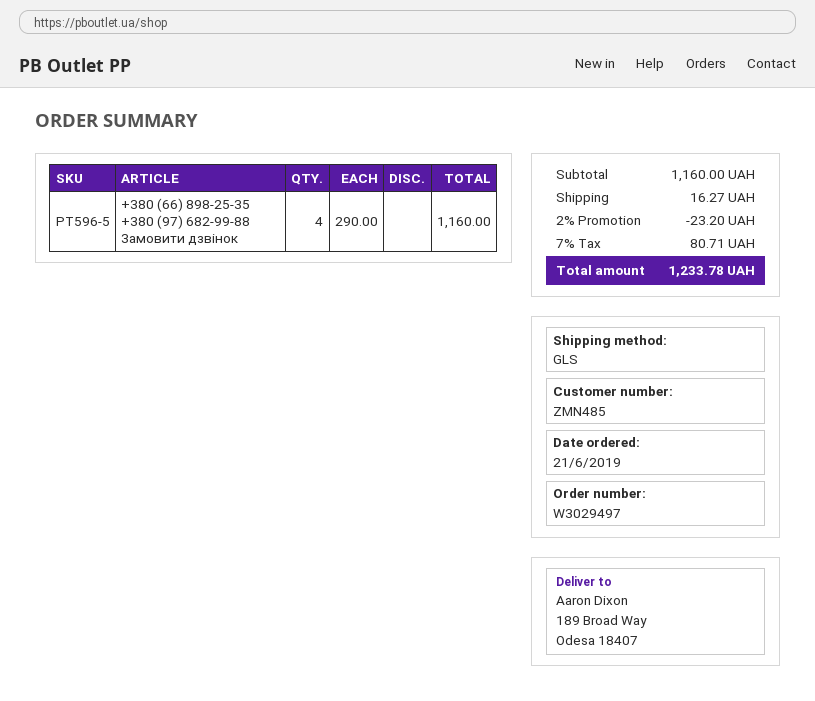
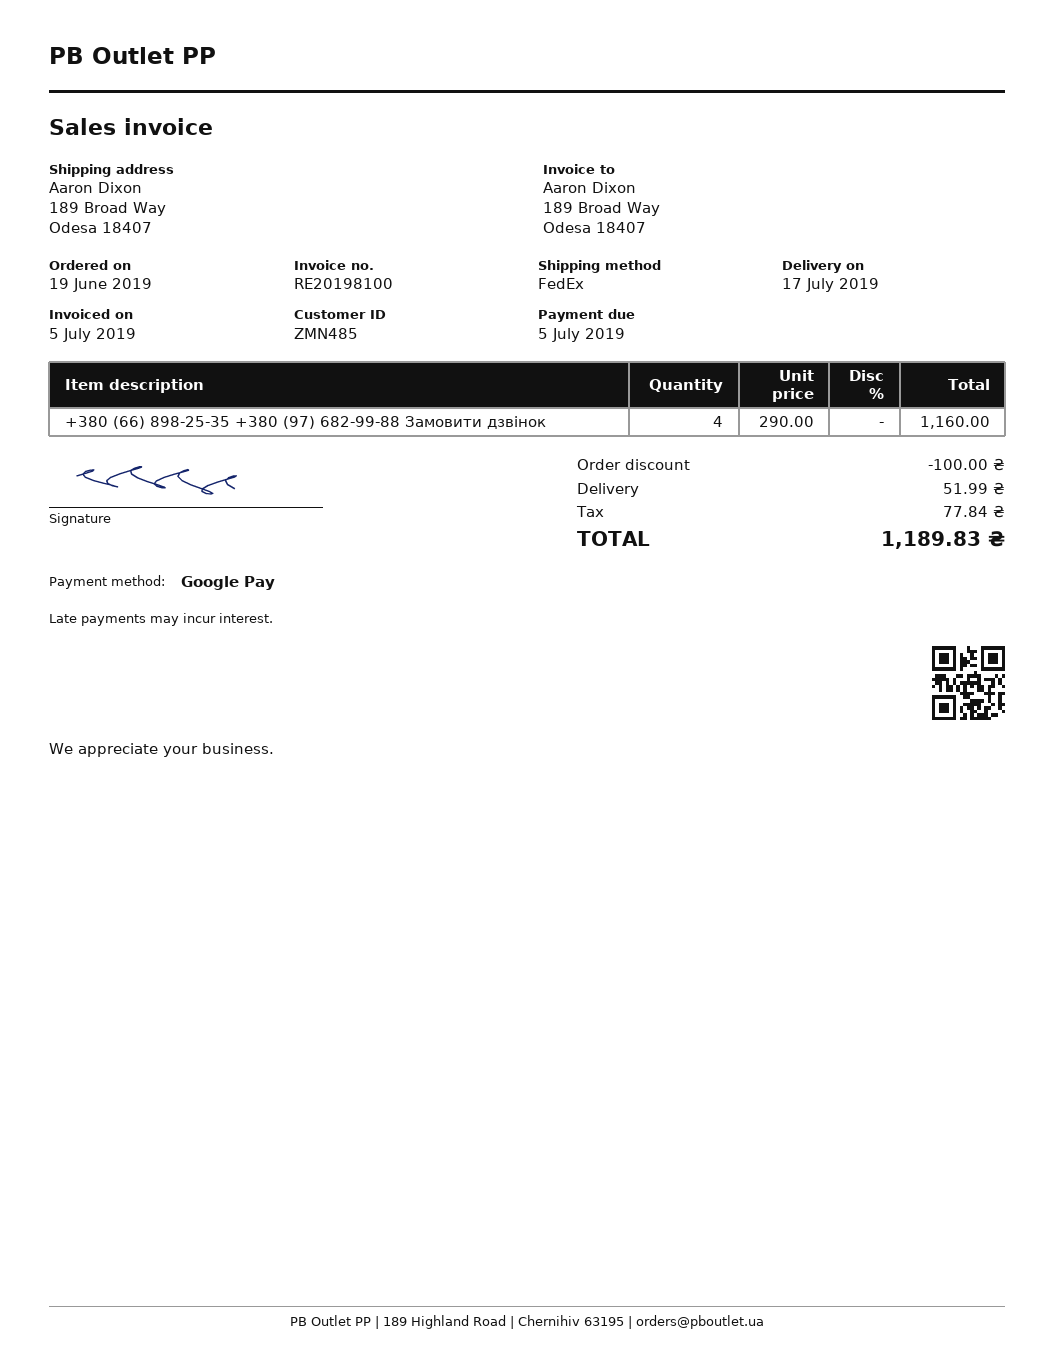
order date: 2019-06-21 -> 2019-06-19
shipping method: GLS -> FedEx
discount: 23.20 -> 100.00
shipping: 16.27 -> 51.99
tax: 80.71 -> 77.84
total: 1233.78 -> 1189.83

